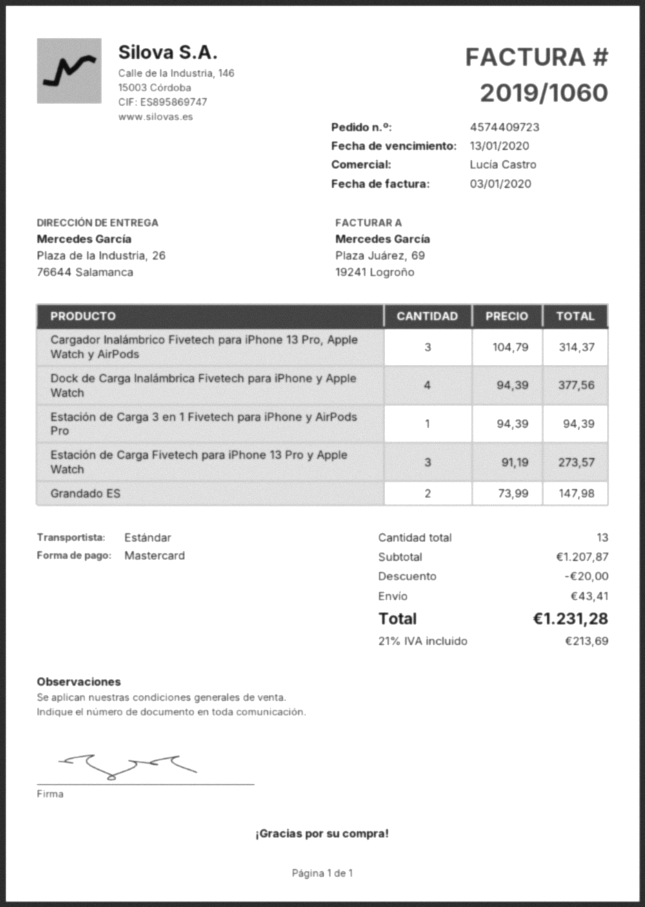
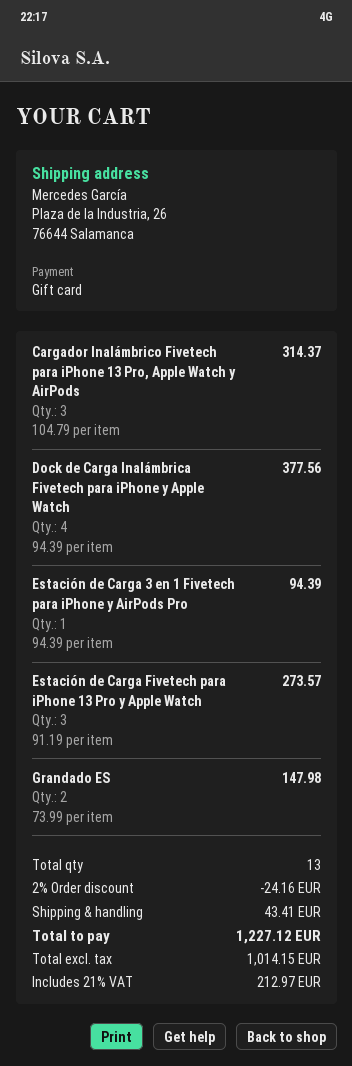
payment method: Mastercard -> gift card
discount: 20.00 -> 24.16
tax: 21% = 213.69 -> 21% = 212.97
total: 1231.28 -> 1227.12

